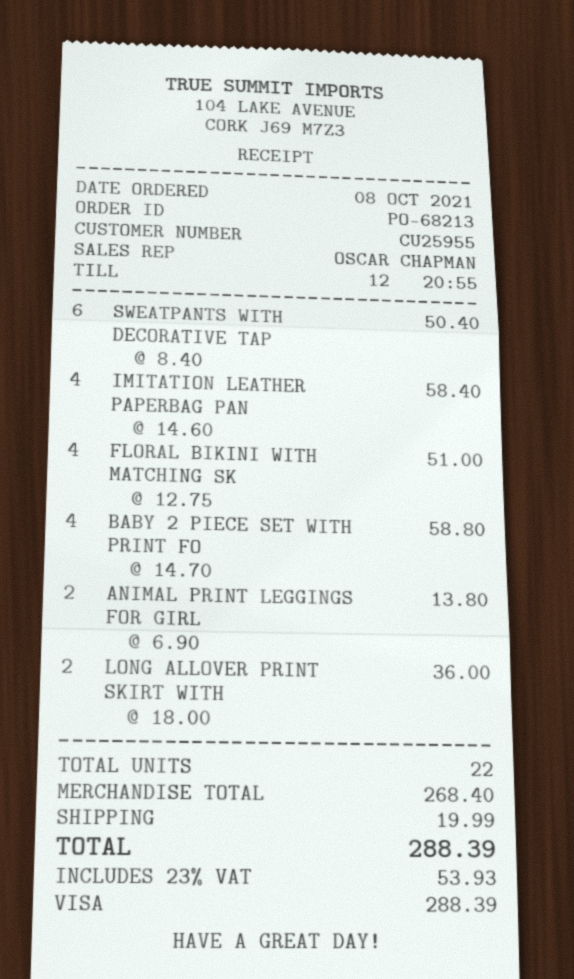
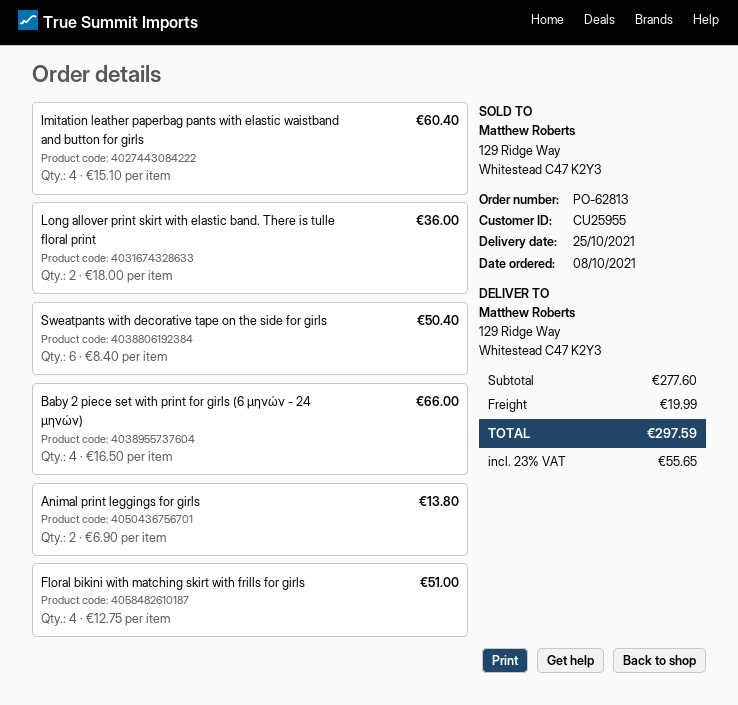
order number: PO-68213 -> PO-62813
IMITATION LEATHER PAPERBAG PAN: 4 x 14.60 = 58.40 -> 4 x 15.10 = 60.40
BABY 2 PIECE SET WITH PRINT FO: 4 x 14.70 = 58.80 -> 4 x 16.50 = 66.00
subtotal: 268.40 -> 277.60
tax: 23% = 53.93 -> 23% = 55.65
total: 288.39 -> 297.59

